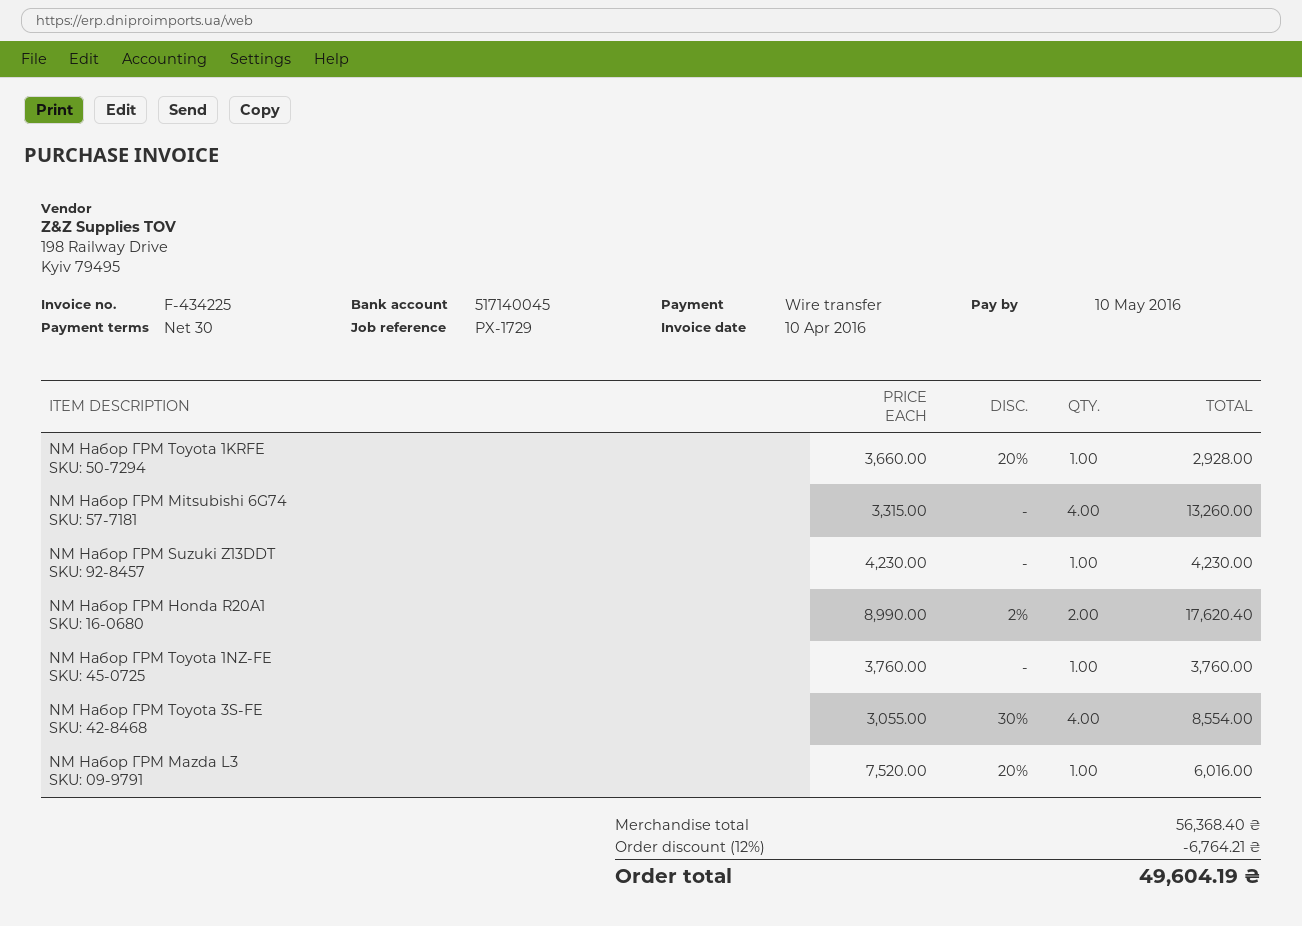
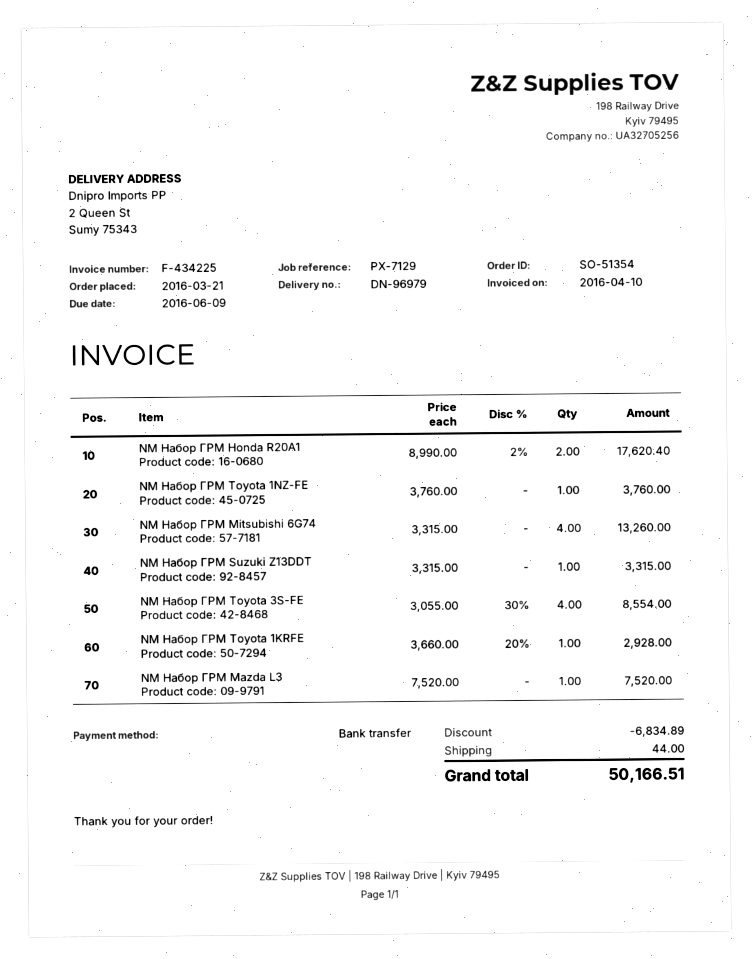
due date: 2016-05-10 -> 2016-06-09
reference: PX-1729 -> PX-7129
NM Набор ГРМ Suzuki Z13DDT: 1 x 4230.00 = 4230.00 -> 1 x 3315.00 = 3315.00
NM Набор ГРМ Mazda L3: 1 x 7520.00 - 20% = 6016.00 -> 1 x 7520.00 = 7520.00
discount: 6764.21 -> 6834.89
shipping: none -> 44.00
total: 49604.19 -> 50166.51

